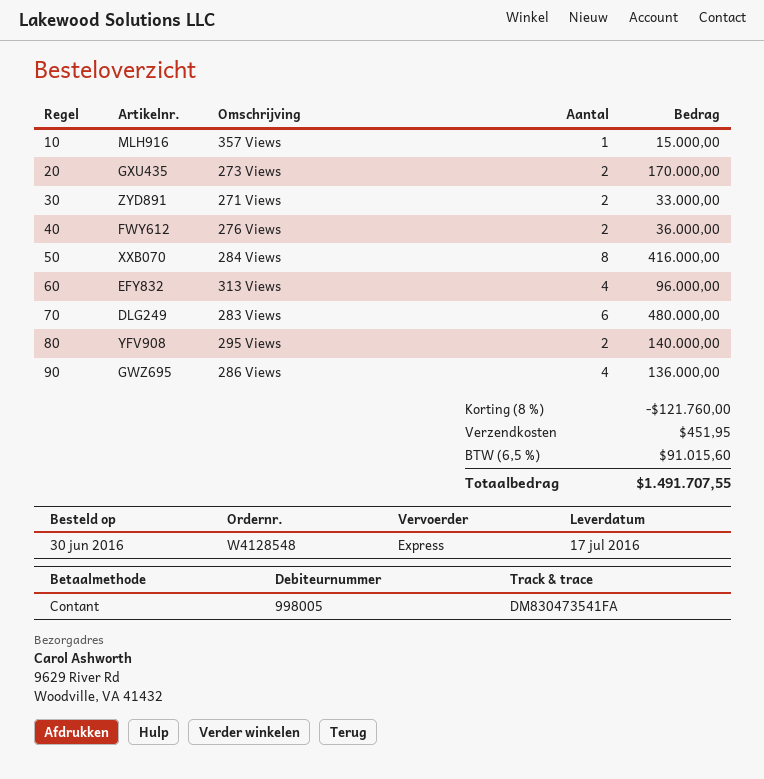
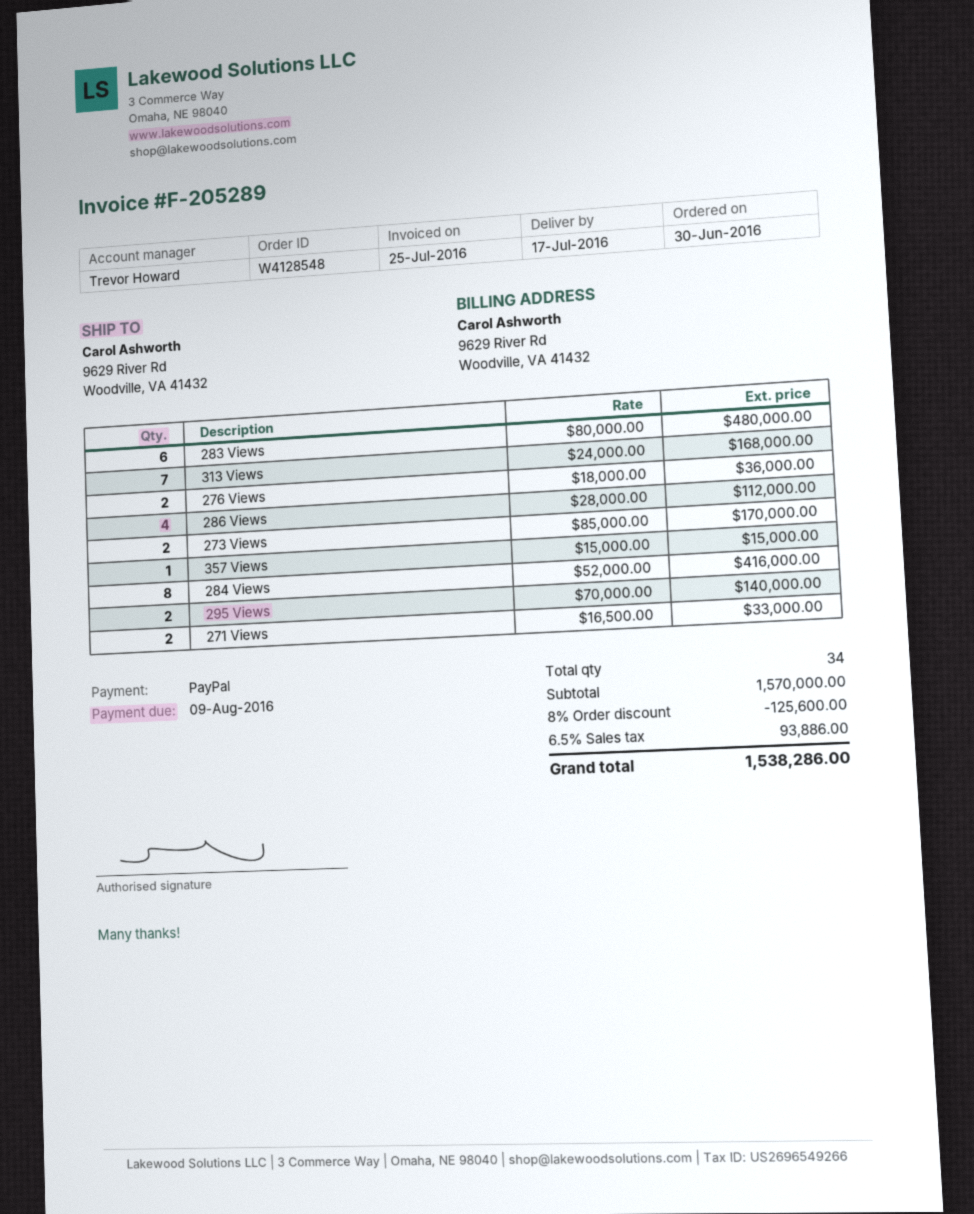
payment method: cash -> PayPal
313 Views: 4 for 96000.00 -> 7 for 168000.00
286 Views: 4 for 136000.00 -> 4 for 112000.00
discount: 8% = 121760.00 -> 8% = 125600.00
shipping: 451.95 -> none
tax: 6.5% = 91015.60 -> 6.5% = 93886.00
total: 1491707.55 -> 1538286.00

